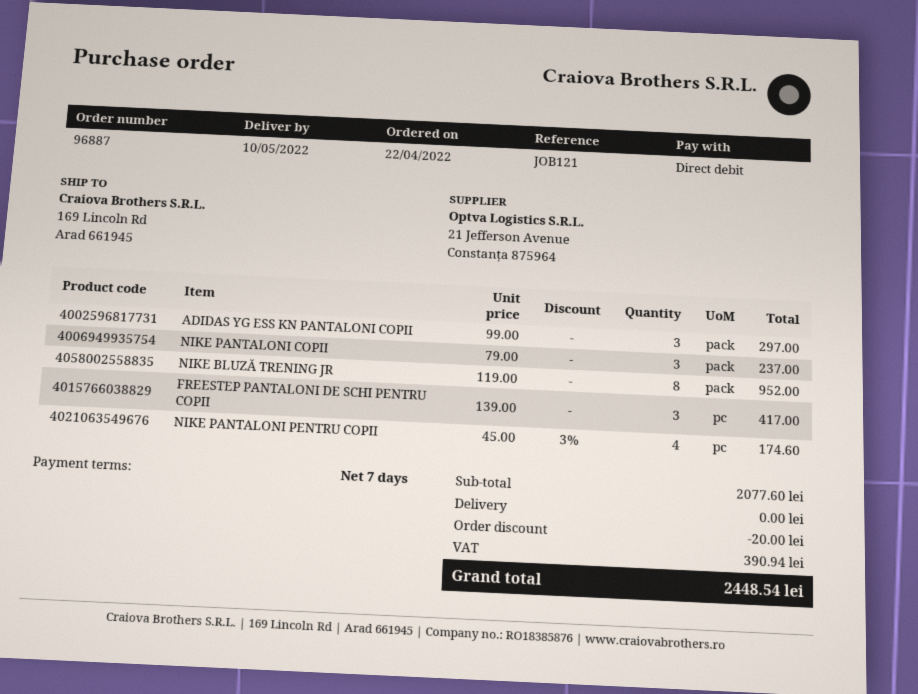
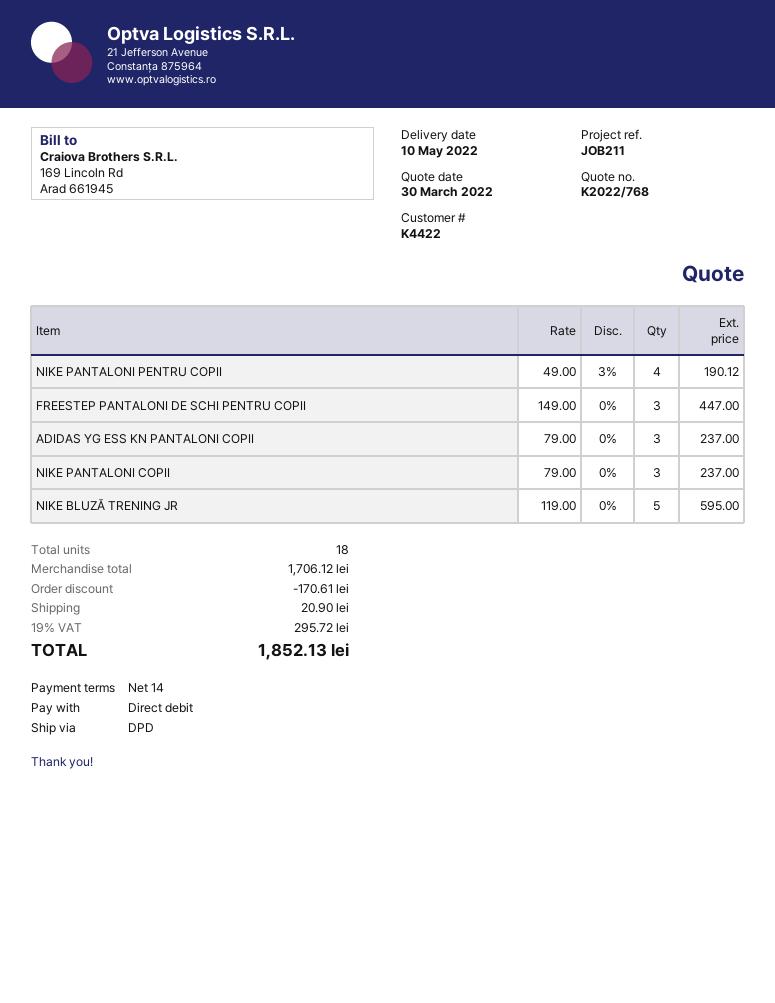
payment terms: 7 days -> 14 days
reference: JOB121 -> JOB211
ADIDAS YG ESS KN PANTALONI COPII: 3 x 99.00 = 297.00 -> 3 x 79.00 = 237.00
NIKE BLUZĂ TRENING JR: 8 x 119.00 = 952.00 -> 5 x 119.00 = 595.00
FREESTEP PANTALONI DE SCHI PENTRU COPII: 3 x 139.00 = 417.00 -> 3 x 149.00 = 447.00
NIKE PANTALONI PENTRU COPII: 4 x 45.00 - 3% = 174.60 -> 4 x 49.00 - 3% = 190.12
subtotal: 2077.60 -> 1706.12
discount: 20.00 -> 170.61
shipping: 0.00 -> 20.90
tax: 390.94 -> 295.72
total: 2448.54 -> 1852.13

